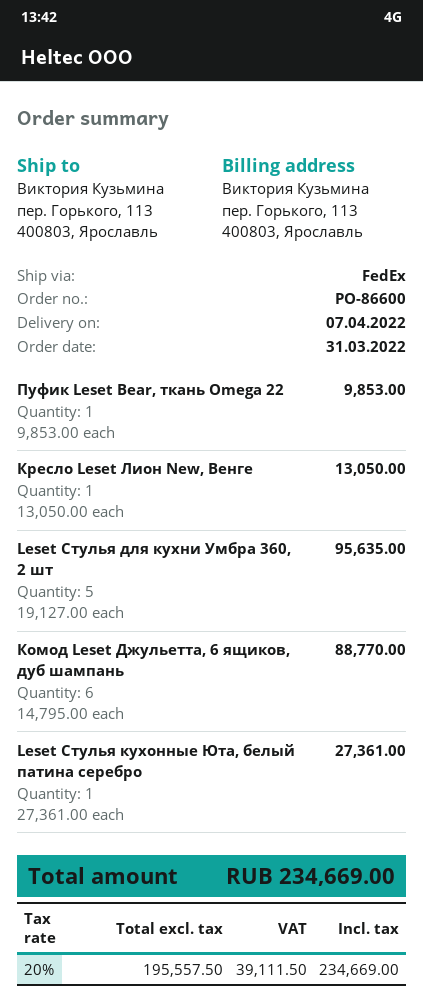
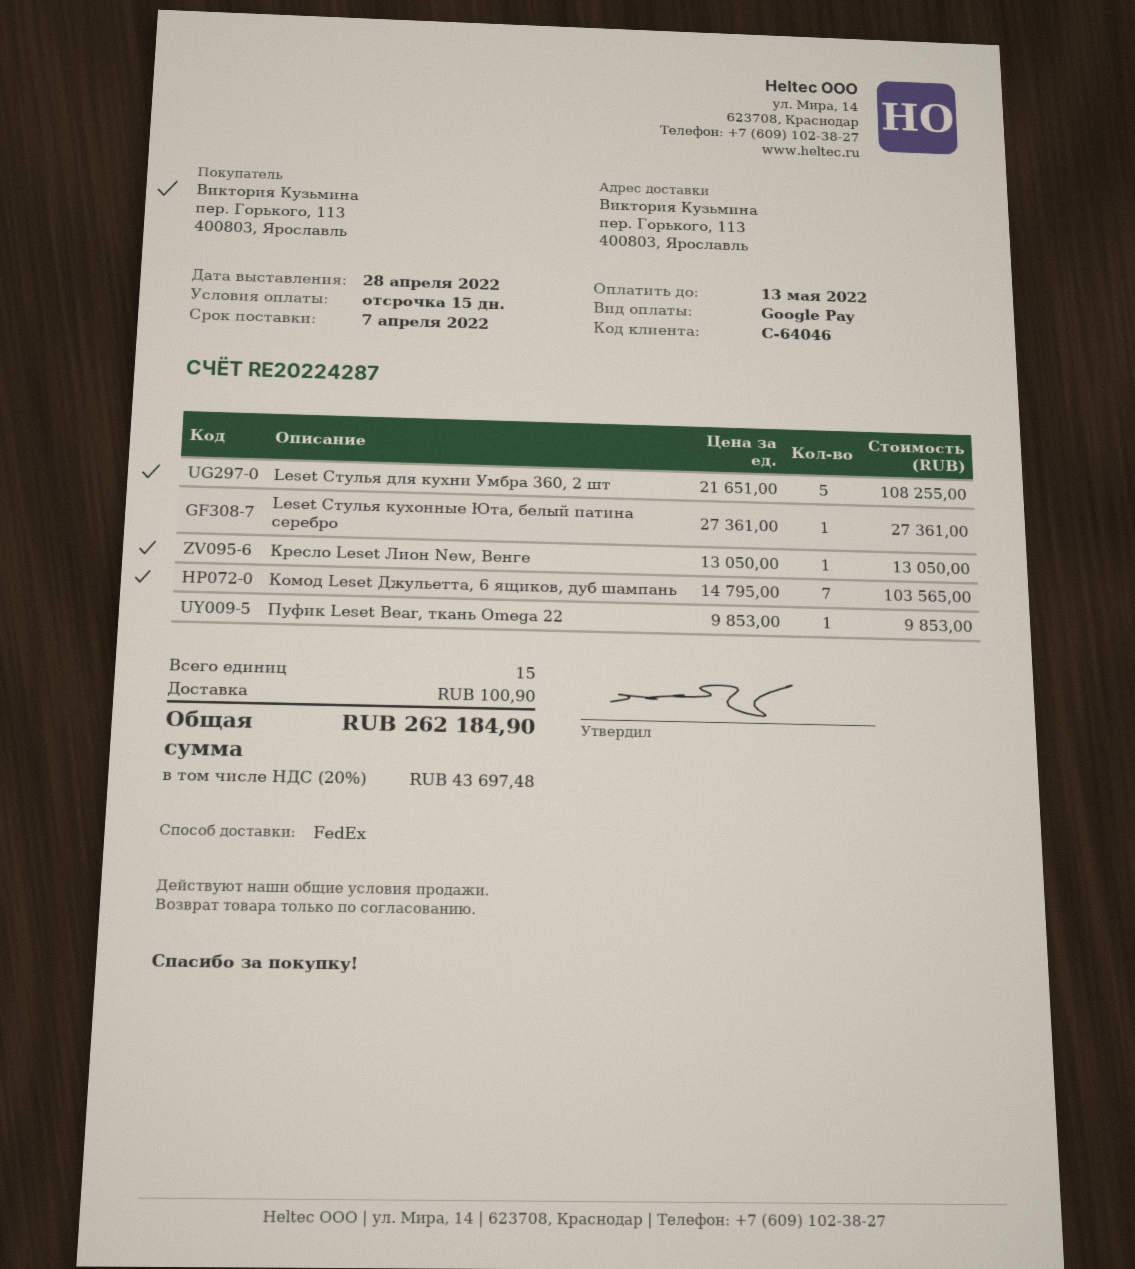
Leset Стулья для кухни Умбра 360, 2 шт: 5 x 19127.00 = 95635.00 -> 5 x 21651.00 = 108255.00
Комод Leset Джульетта, 6 ящиков, дуб шампань: 6 x 14795.00 = 88770.00 -> 7 x 14795.00 = 103565.00
shipping: none -> 100.90
tax: 20% = 39111.50 -> 20% = 43697.48
total: 234669.00 -> 262184.90

